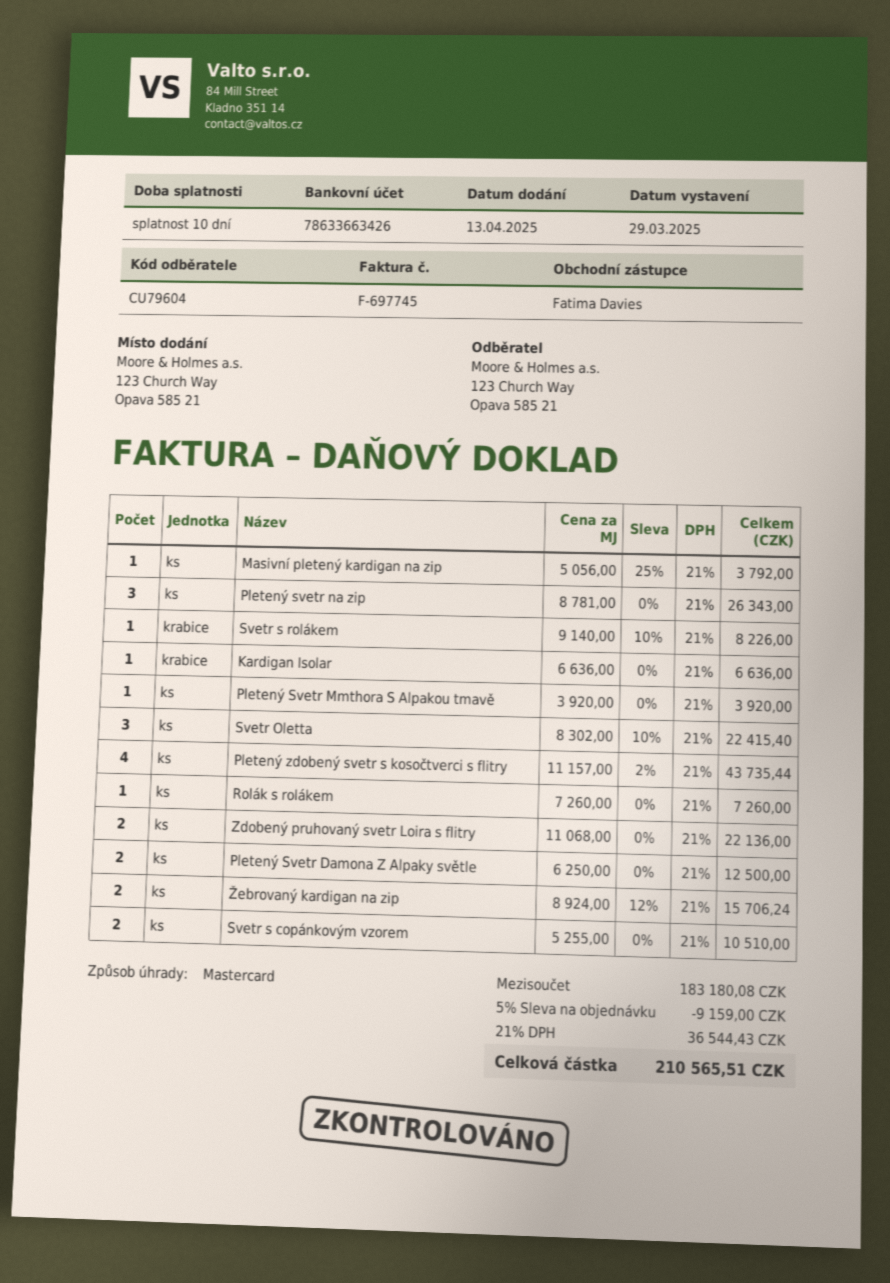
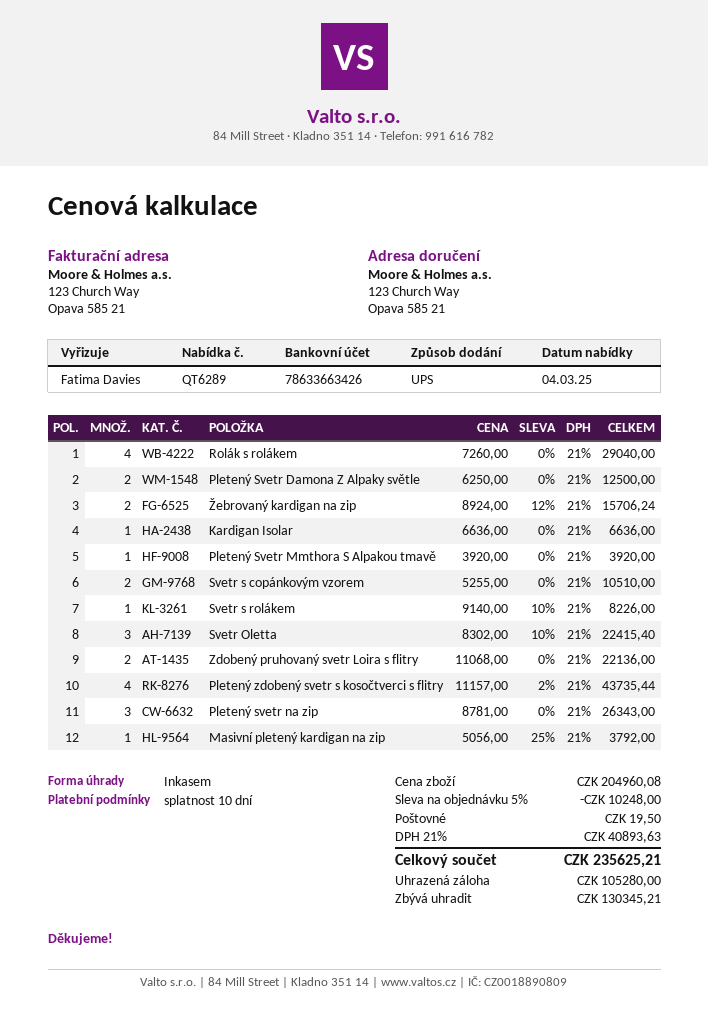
payment method: Mastercard -> direct debit
Rolák s rolákem: 1 x 7260.00 = 7260.00 -> 4 x 7260.00 = 29040.00
subtotal: 183180.08 -> 204960.08
discount: 5% = 9159.00 -> 5% = 10248.00
shipping: none -> 19.50
tax: 21% = 36544.43 -> 21% = 40893.63
total: 210565.51 -> 235625.21

